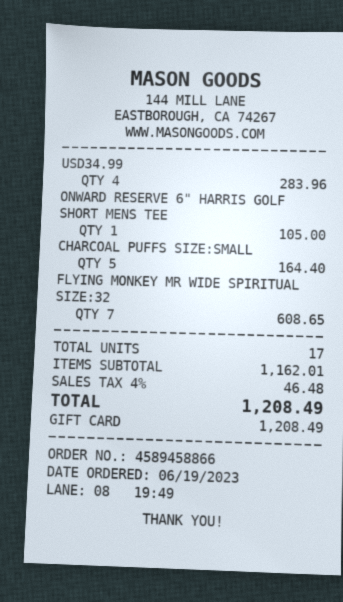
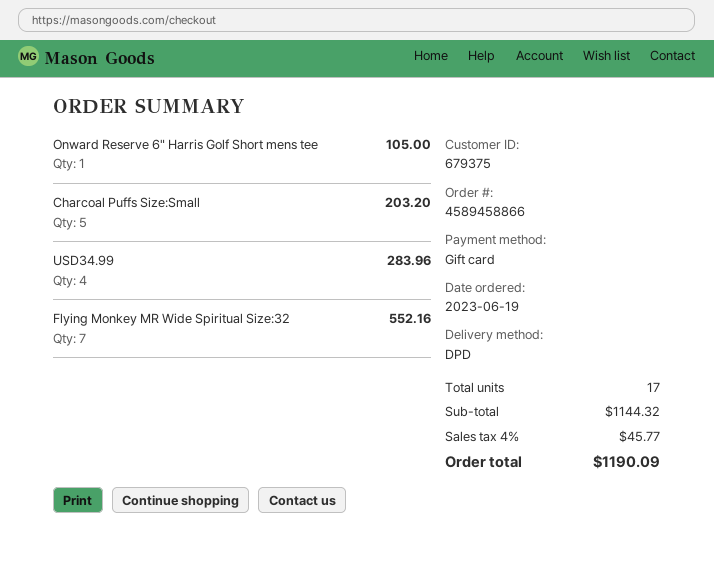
CHARCOAL PUFFS SIZE:SMALL: 5 for 164.40 -> 5 for 203.20
FLYING MONKEY MR WIDE SPIRITUAL SIZE:32: 7 for 608.65 -> 7 for 552.16
subtotal: 1162.01 -> 1144.32
tax: 4% = 46.48 -> 4% = 45.77
total: 1208.49 -> 1190.09

